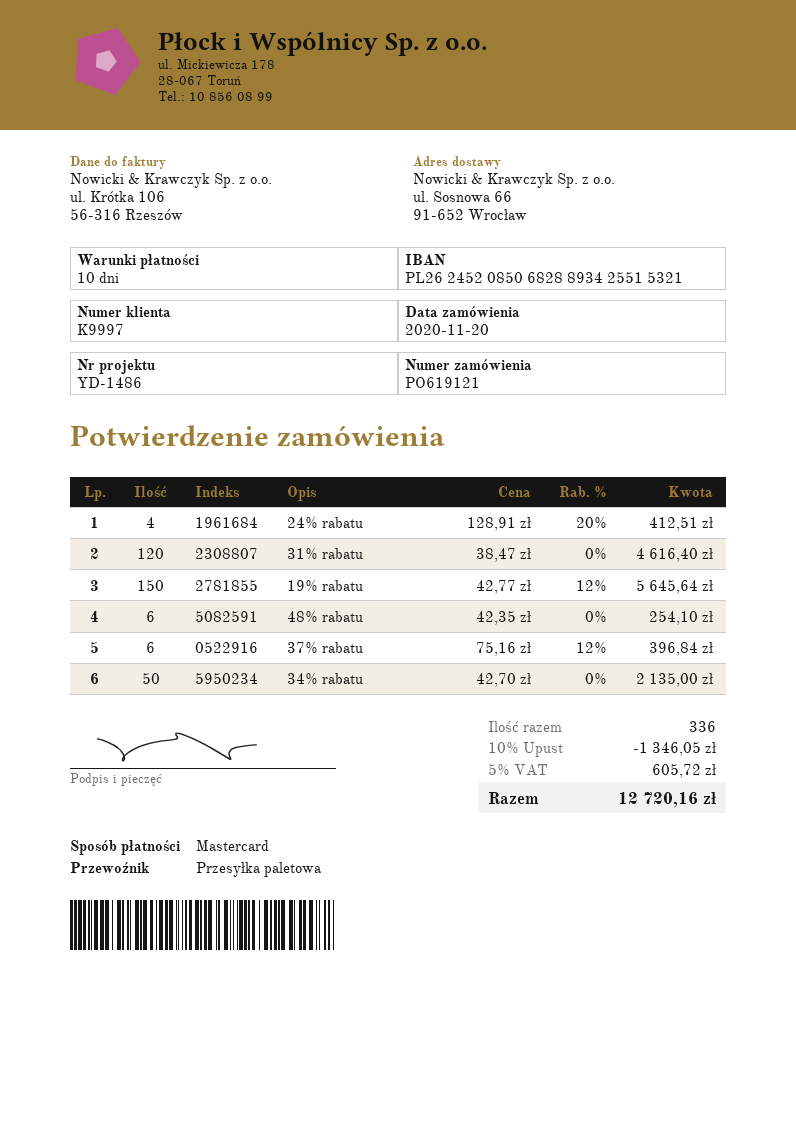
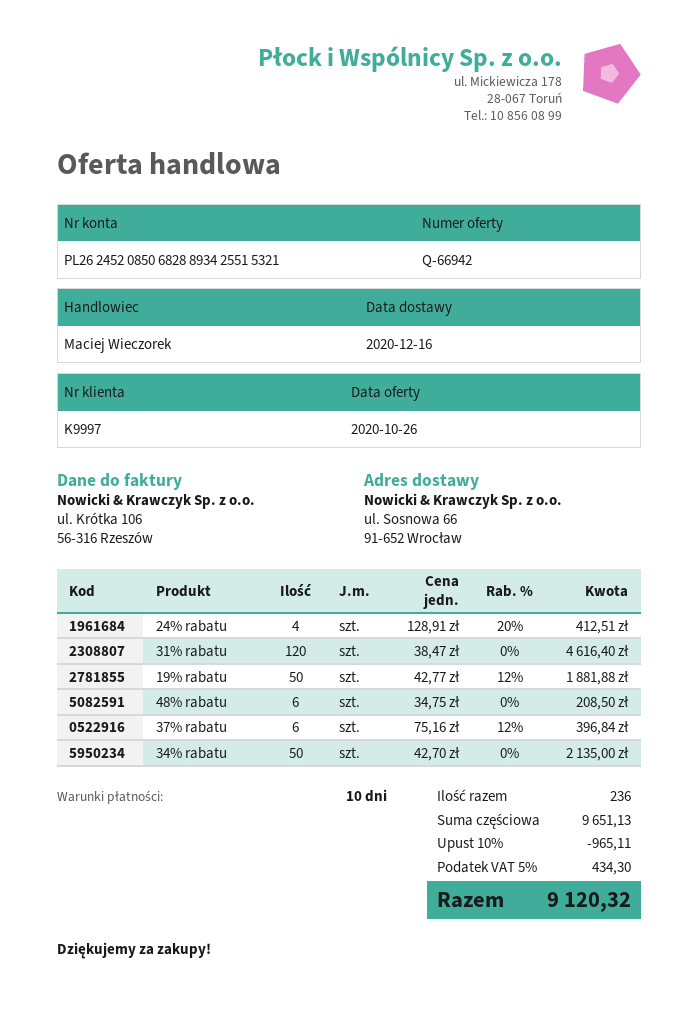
19% rabatu: 150 x 42.77 - 12% = 5645.64 -> 50 x 42.77 - 12% = 1881.88
48% rabatu: 6 x 42.35 = 254.10 -> 6 x 34.75 = 208.50
total quantity: 336 -> 236
discount: 10% = 1346.05 -> 10% = 965.11
tax: 5% = 605.72 -> 5% = 434.30
total: 12720.16 -> 9120.32

